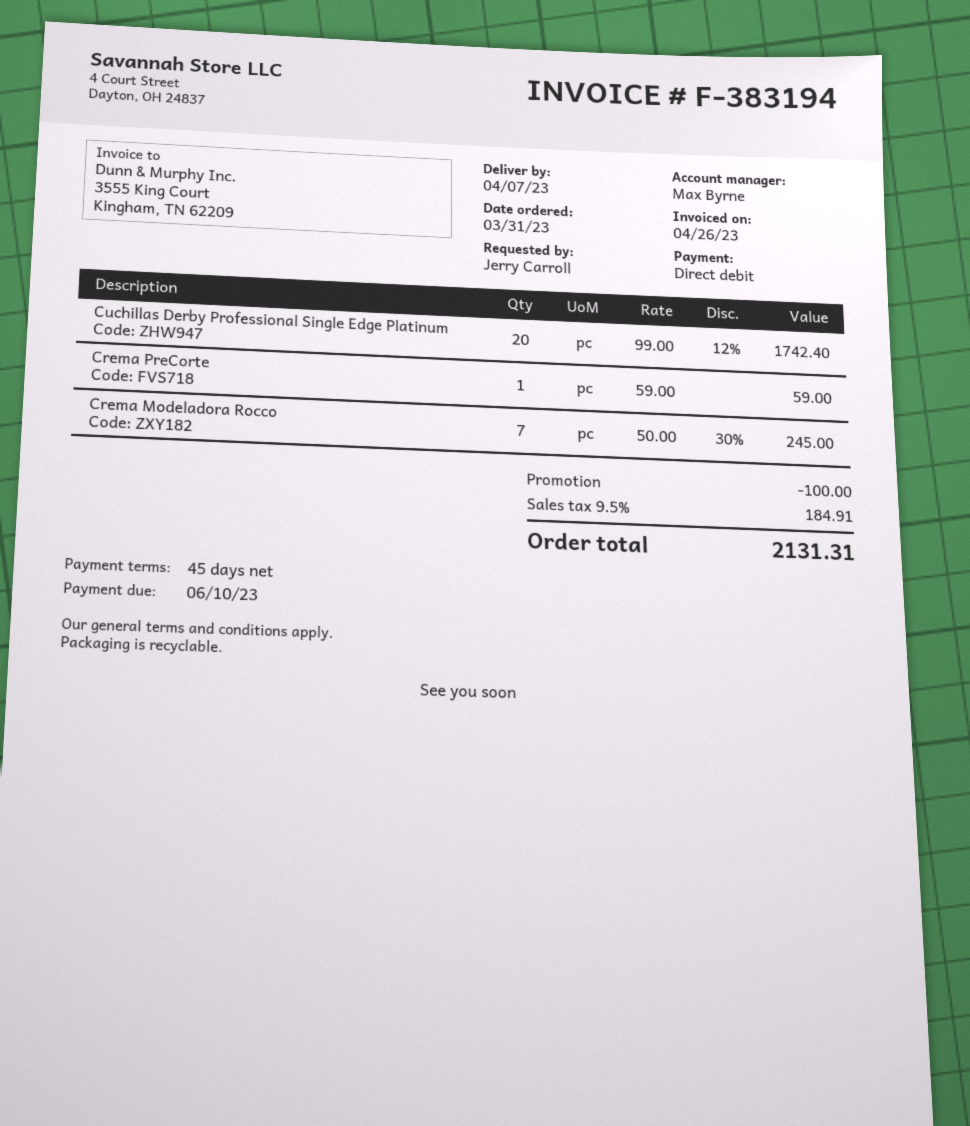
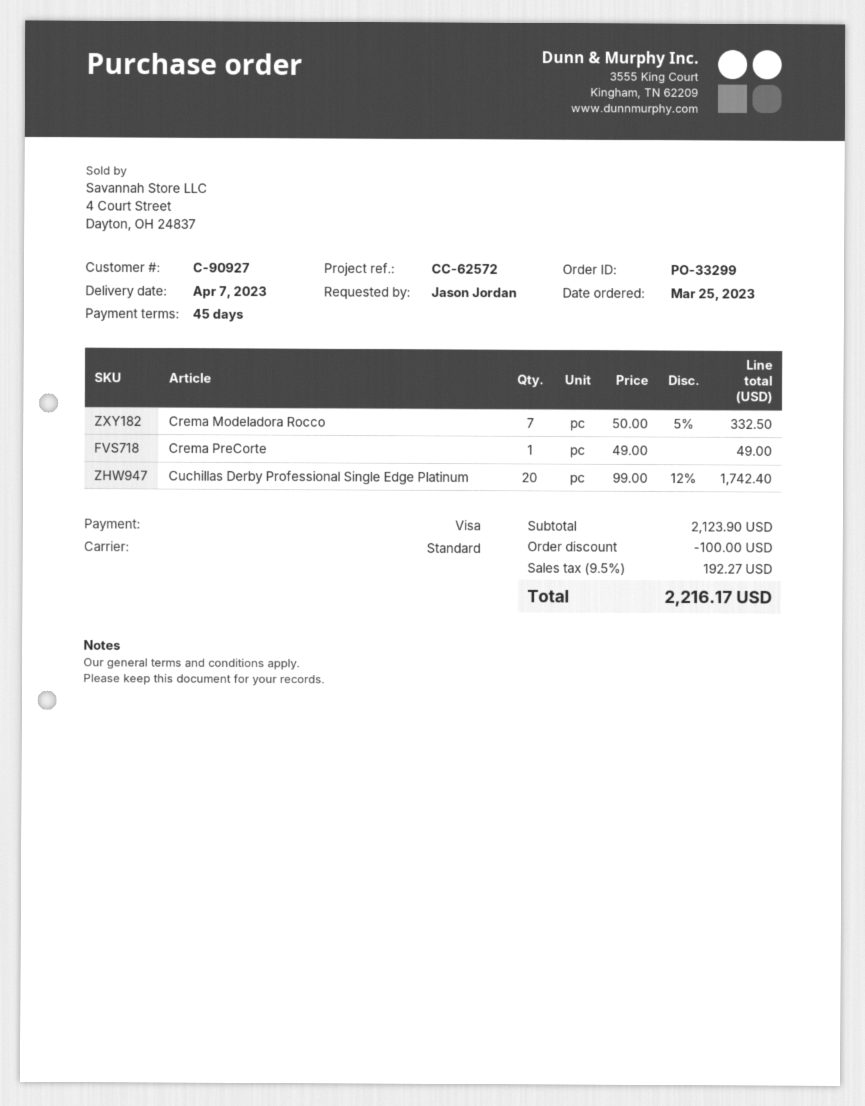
order date: 2023-03-31 -> 2023-03-25
ordered by: Jerry Carroll -> Jason Jordan
payment method: direct debit -> Visa
Crema PreCorte: 1 x 59.00 = 59.00 -> 1 x 49.00 = 49.00
Crema Modeladora Rocco: 7 x 50.00 - 30% = 245.00 -> 7 x 50.00 - 5% = 332.50
tax: 9.5% = 184.91 -> 9.5% = 192.27
total: 2131.31 -> 2216.17

